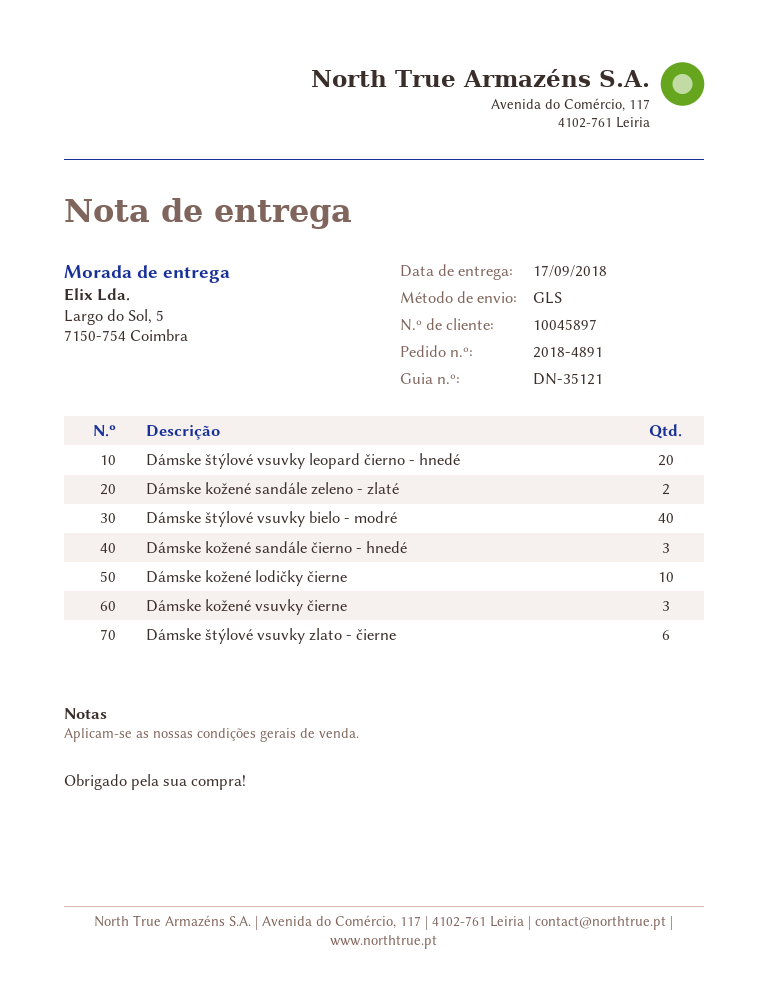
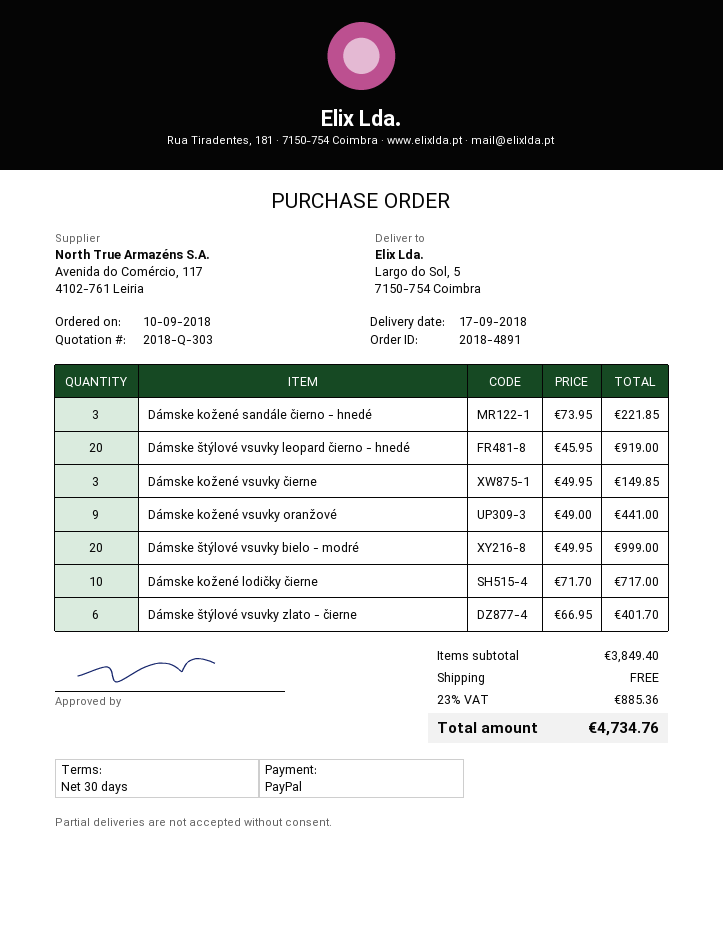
Dámske kožené sandále zeleno - zlaté: 2 -> none
Dámske štýlové vsuvky bielo - modré: 40 -> 20
Dámske kožené vsuvky oranžové: none -> 9

